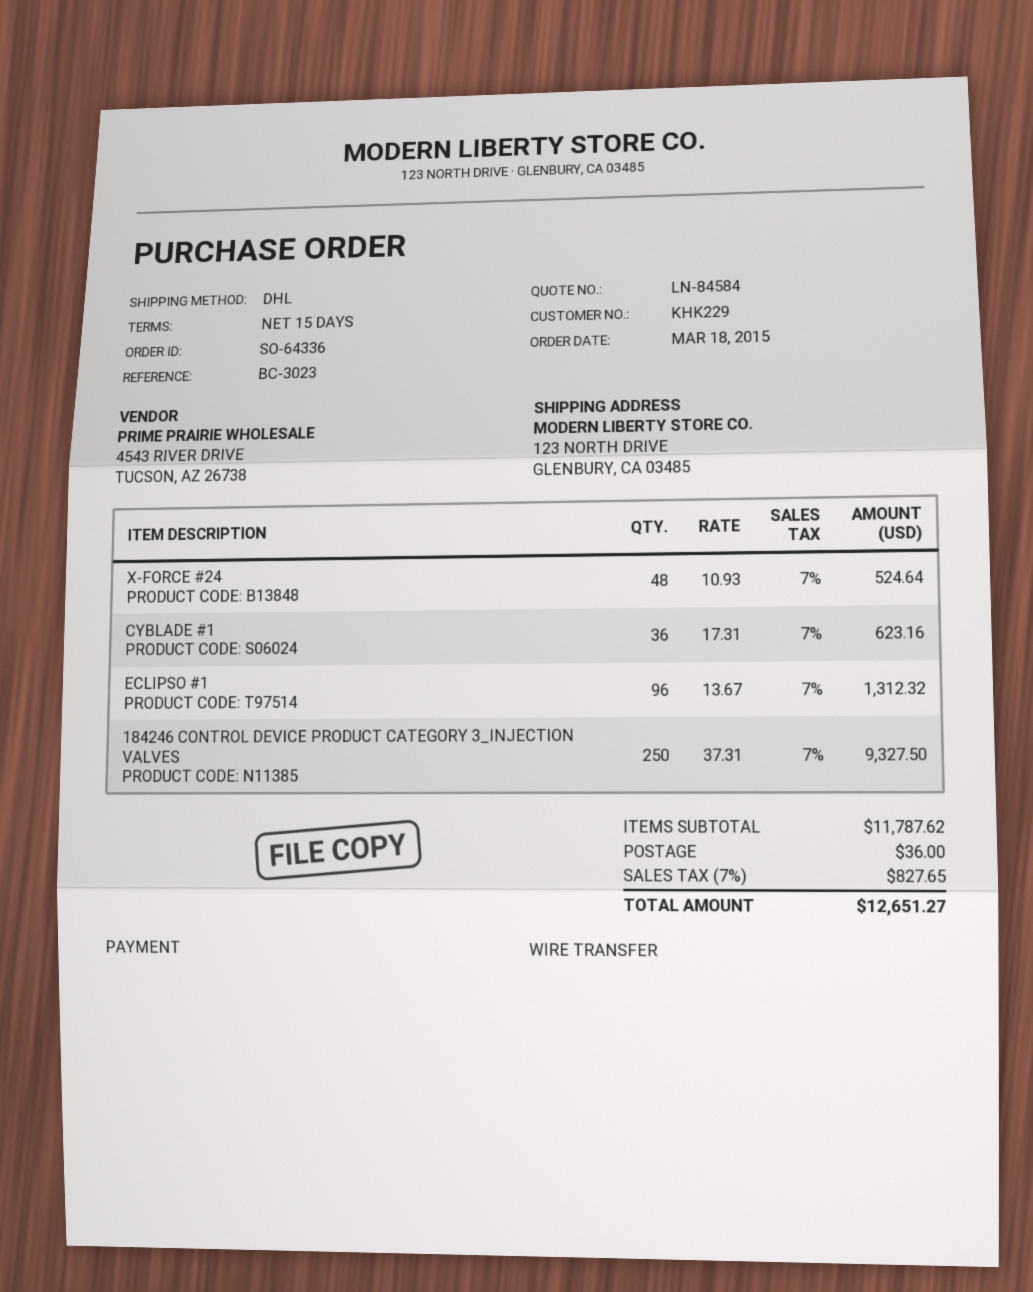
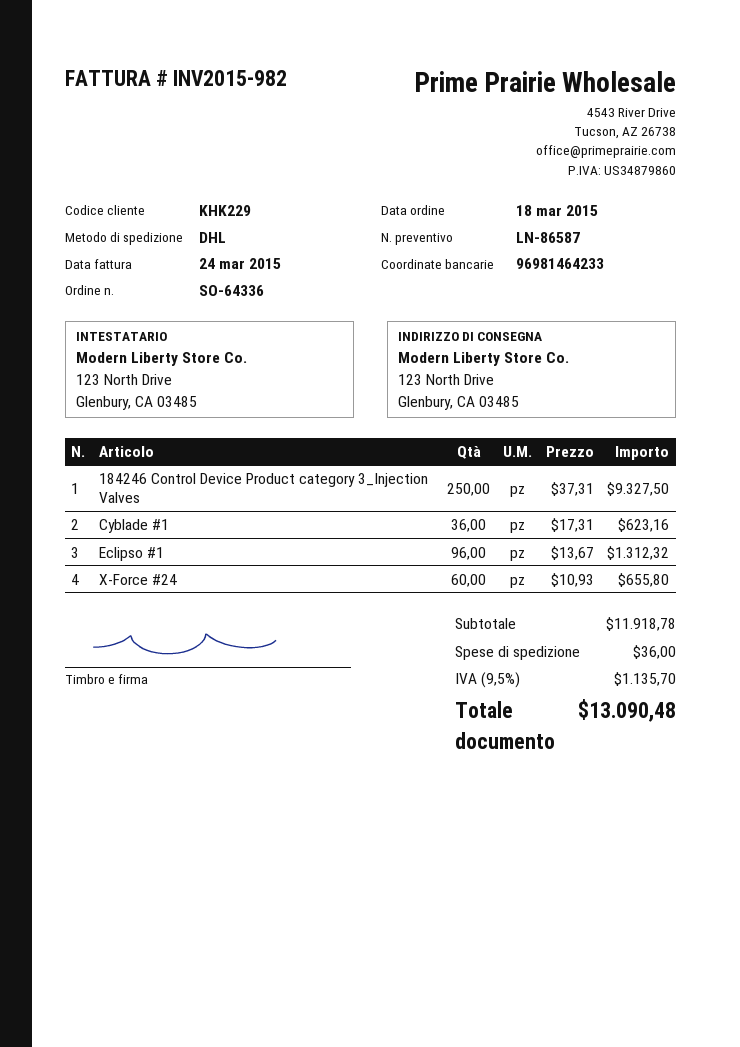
quote number: LN-84584 -> LN-86587
X-FORCE #24: 48 x 10.93 = 524.64 -> 60 x 10.93 = 655.80
subtotal: 11787.62 -> 11918.78
tax: 7% = 827.65 -> 9.5% = 1135.70
total: 12651.27 -> 13090.48

